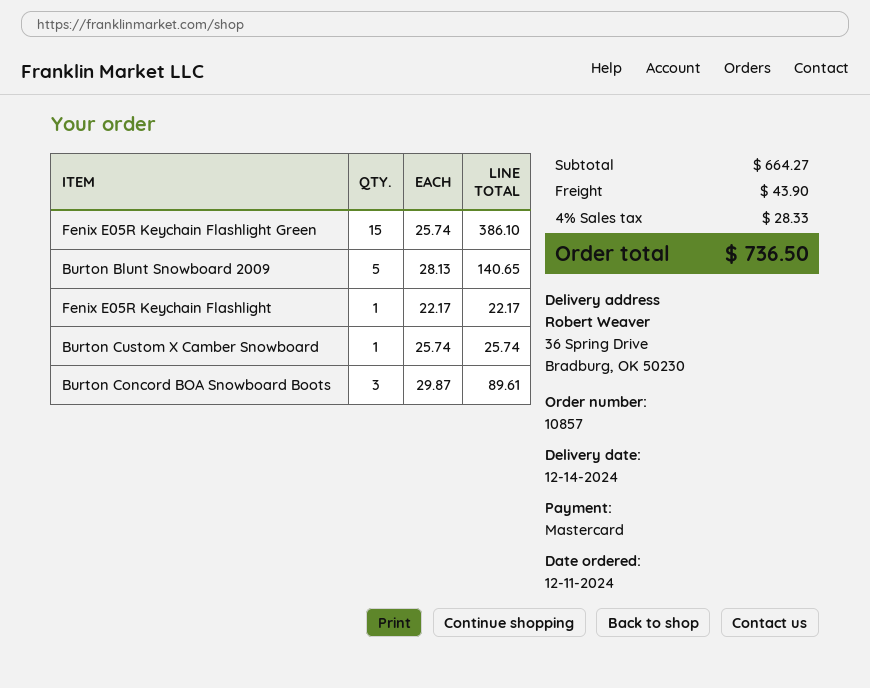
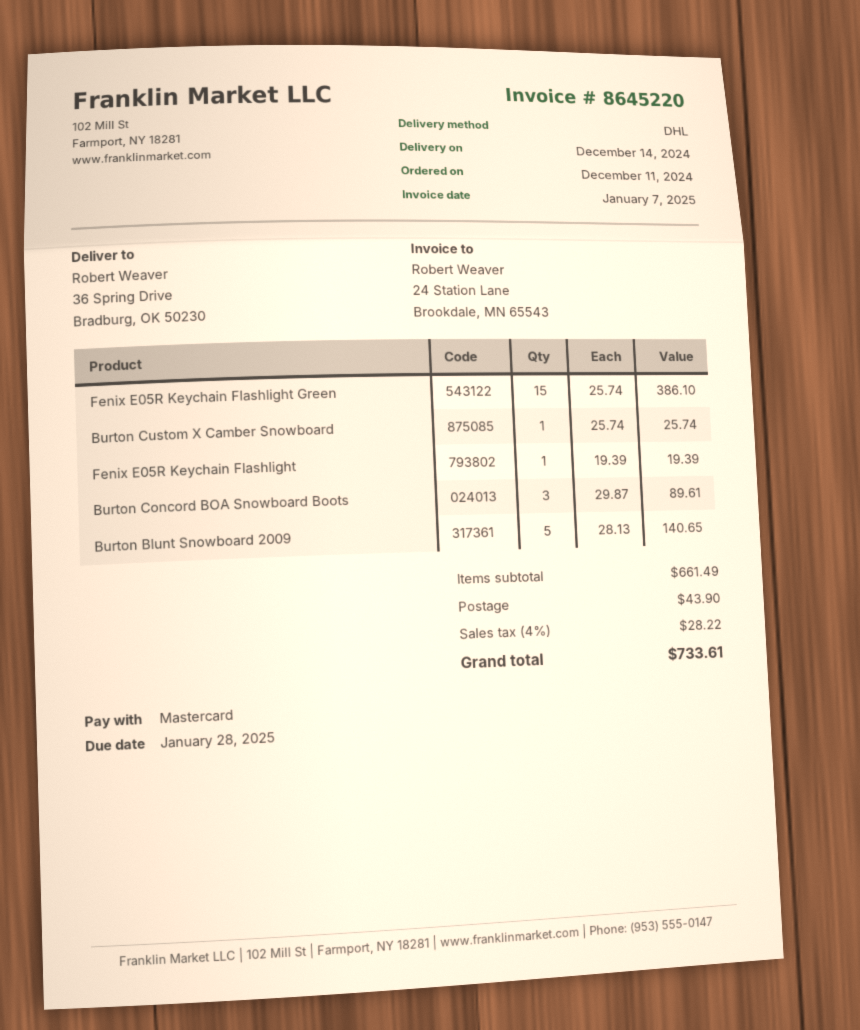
Fenix E05R Keychain Flashlight: 1 x 22.17 = 22.17 -> 1 x 19.39 = 19.39
subtotal: 664.27 -> 661.49
tax: 4% = 28.33 -> 4% = 28.22
total: 736.50 -> 733.61

